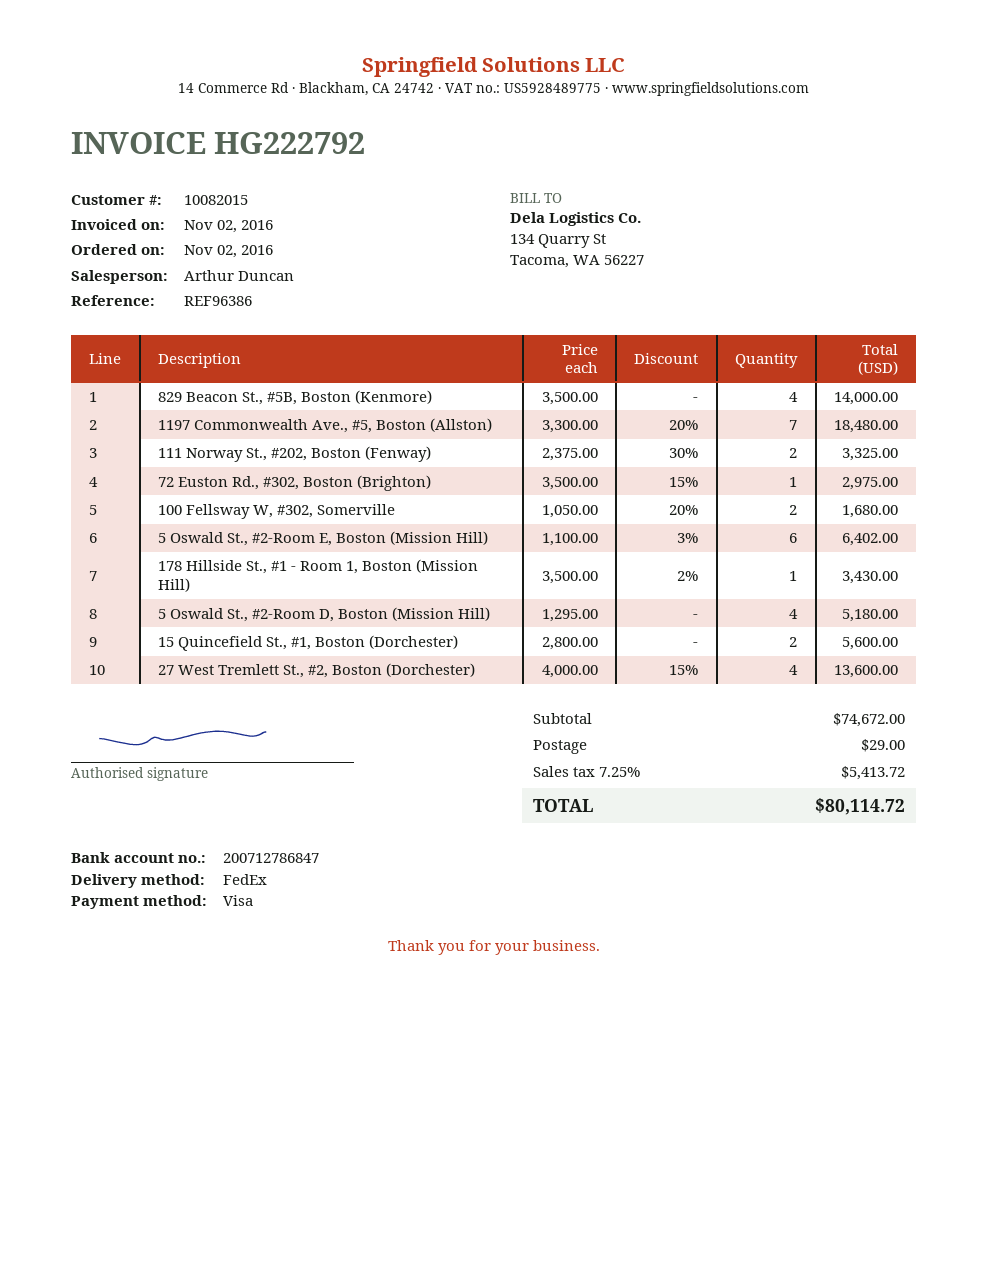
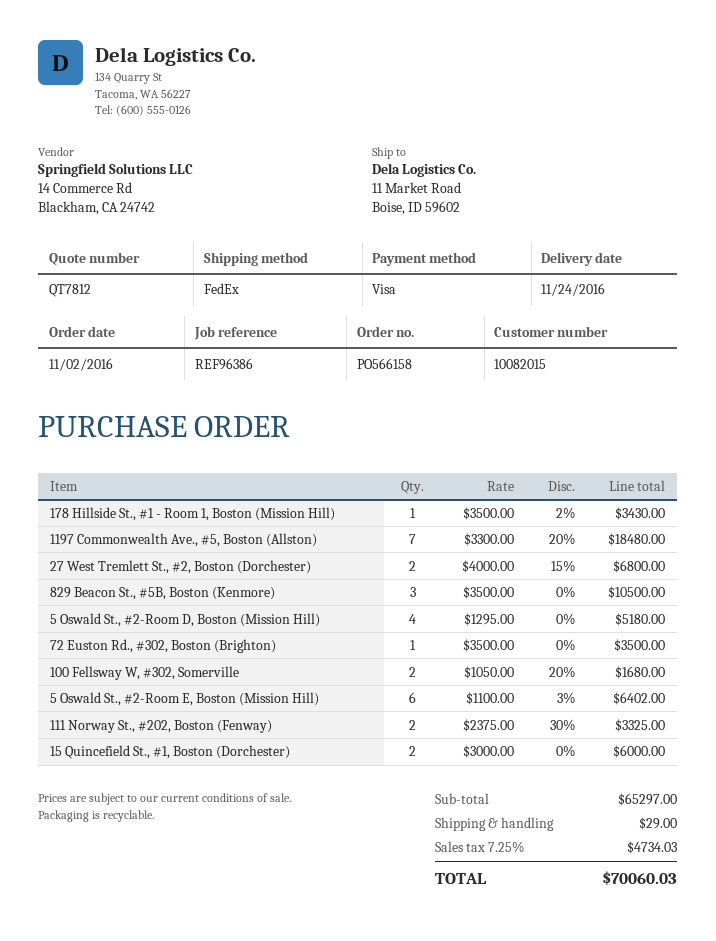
829 Beacon St., #5B, Boston (Kenmore): 4 x 3500.00 = 14000.00 -> 3 x 3500.00 = 10500.00
72 Euston Rd., #302, Boston (Brighton): 1 x 3500.00 - 15% = 2975.00 -> 1 x 3500.00 = 3500.00
15 Quincefield St., #1, Boston (Dorchester): 2 x 2800.00 = 5600.00 -> 2 x 3000.00 = 6000.00
27 West Tremlett St., #2, Boston (Dorchester): 4 x 4000.00 - 15% = 13600.00 -> 2 x 4000.00 - 15% = 6800.00
subtotal: 74672.00 -> 65297.00
tax: 7.25% = 5413.72 -> 7.25% = 4734.03
total: 80114.72 -> 70060.03

